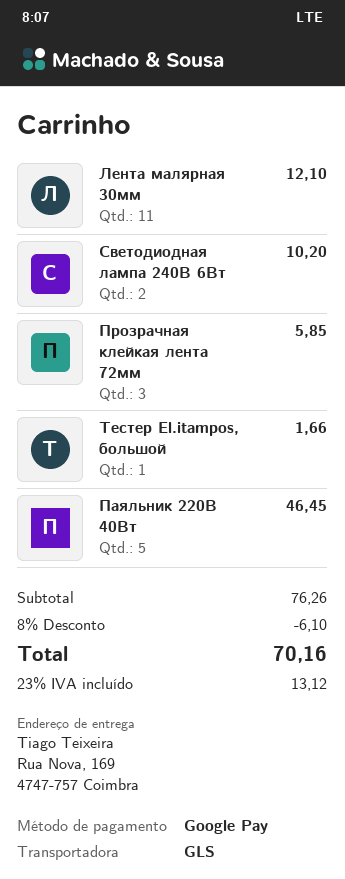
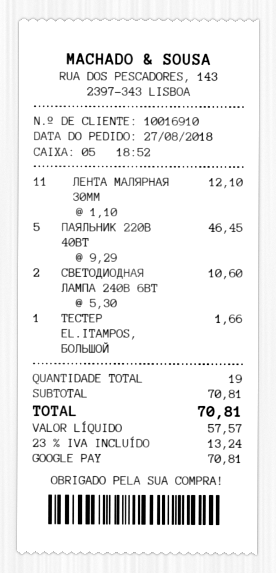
Светодиодная лампа 240В 6Вт: 2 for 10.20 -> 2 for 10.60
Прозрачная клейкая лента 72мм: 3 for 5.85 -> none
subtotal: 76.26 -> 70.81
discount: 8% = 6.10 -> none
tax: 23% = 13.12 -> 23% = 13.24
total: 70.16 -> 70.81

